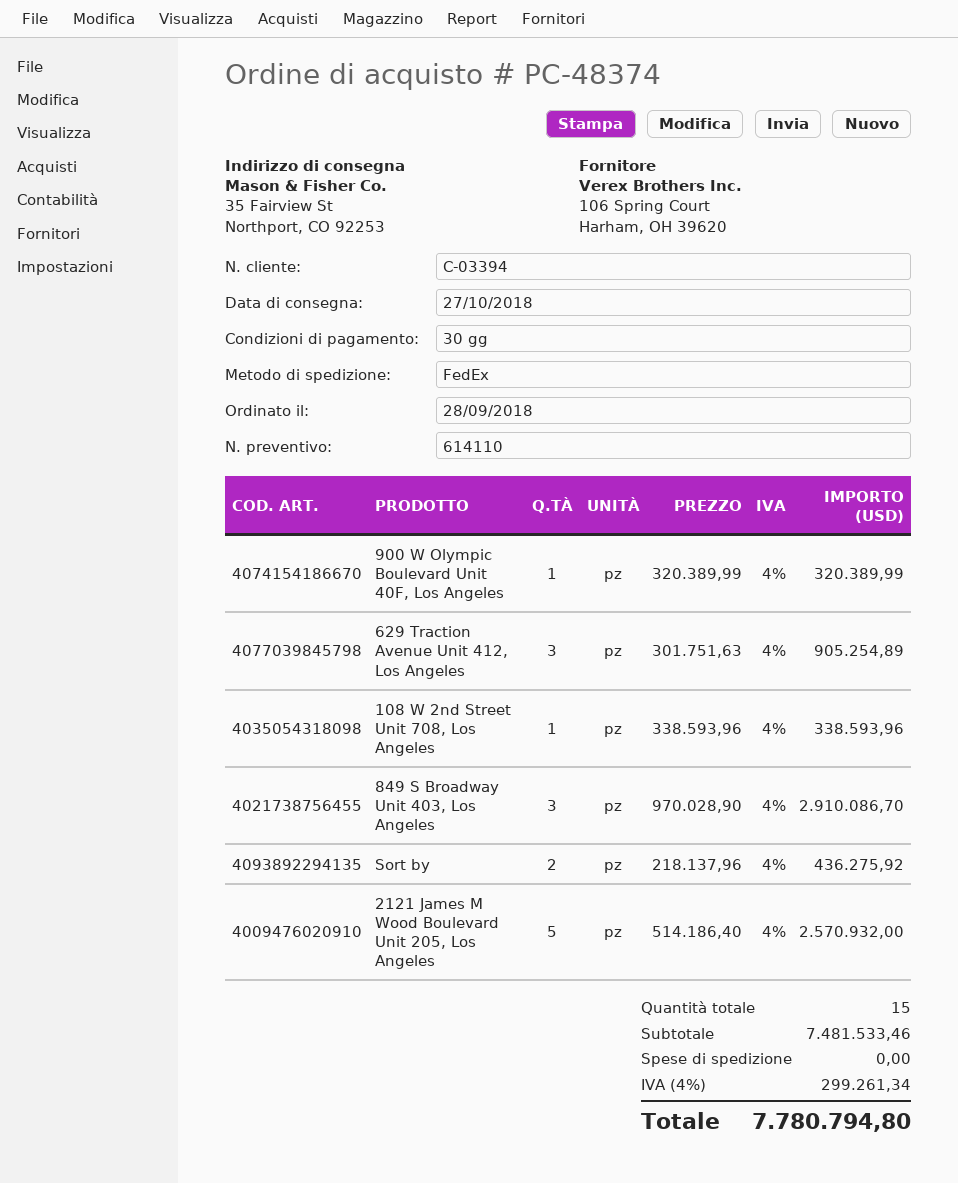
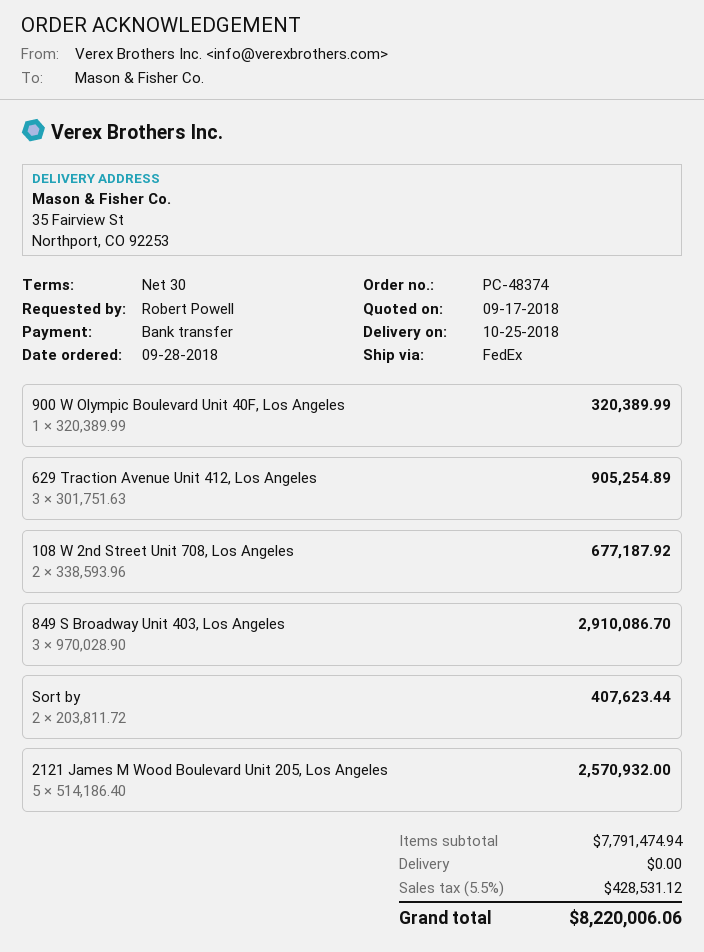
delivery date: 2018-10-27 -> 2018-10-25
108 W 2nd Street Unit 708, Los Angeles: 1 x 338593.96 = 338593.96 -> 2 x 338593.96 = 677187.92
Sort by: 2 x 218137.96 = 436275.92 -> 2 x 203811.72 = 407623.44
subtotal: 7481533.46 -> 7791474.94
tax: 4% = 299261.34 -> 5.5% = 428531.12
total: 7780794.80 -> 8220006.06

